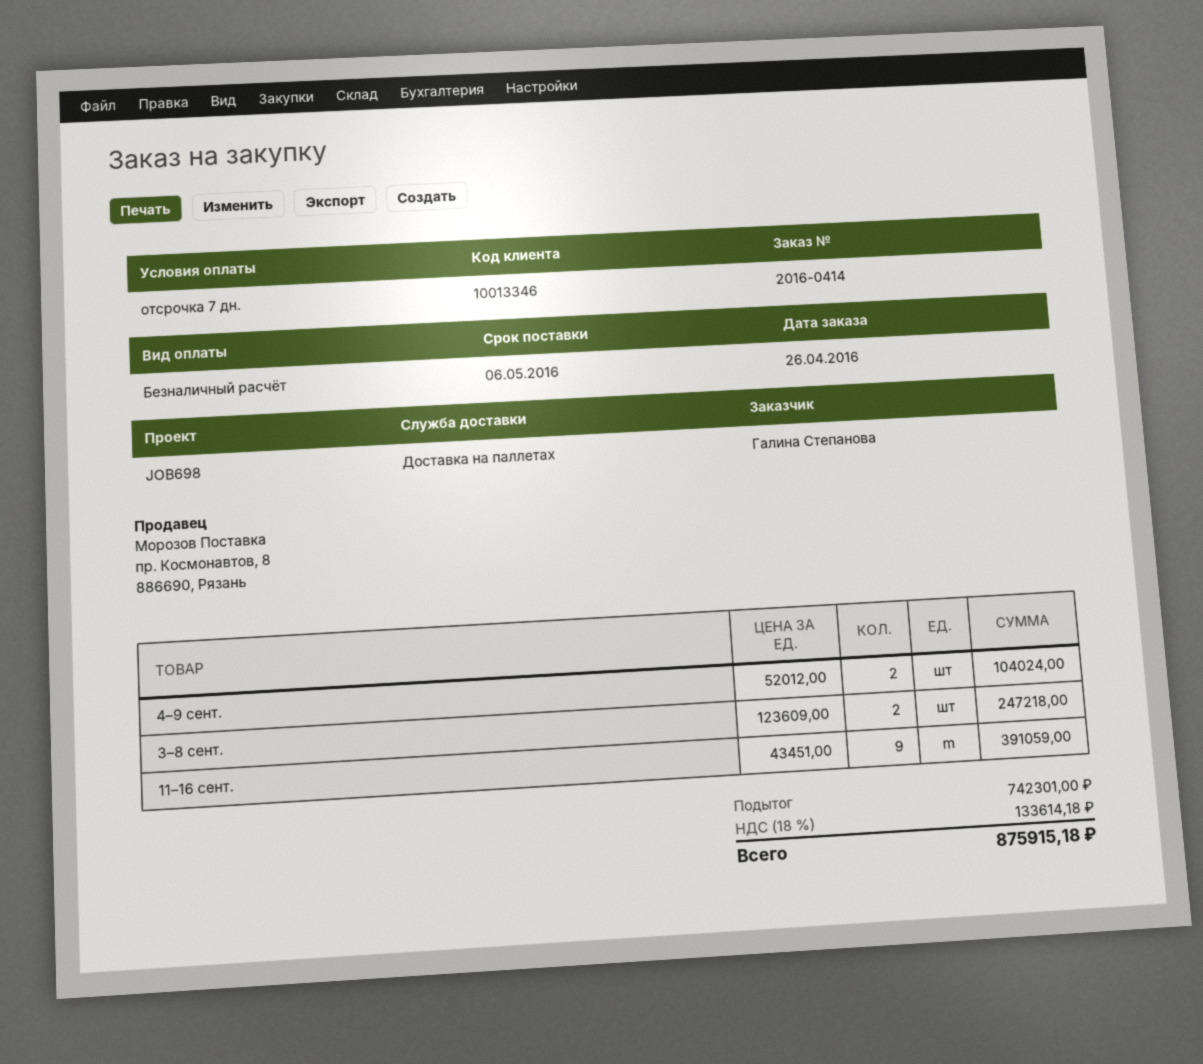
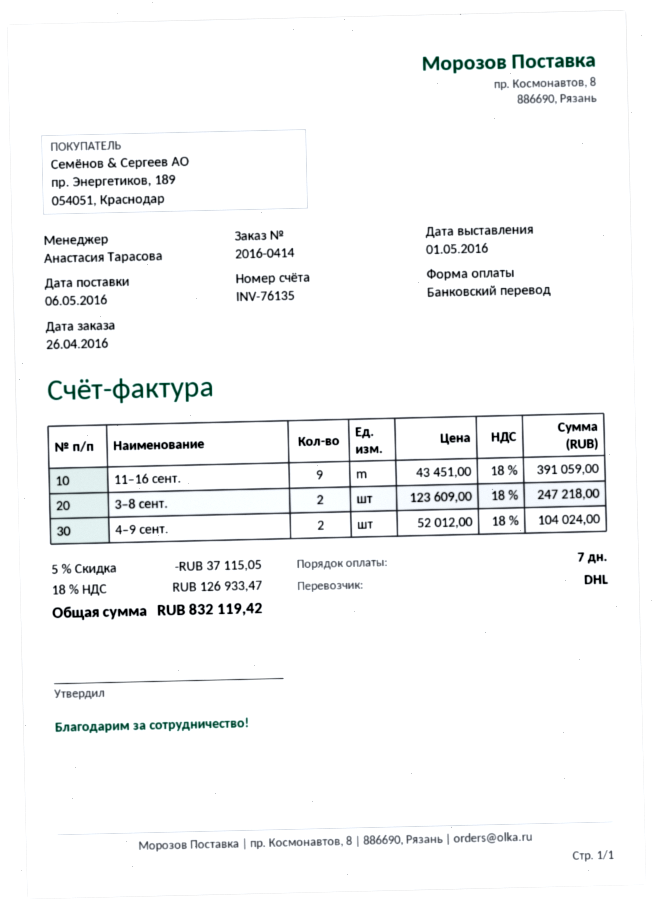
shipping method: pallet freight -> DHL
discount: none -> 5% = 37115.05
tax: 18% = 133614.18 -> 18% = 126933.47
total: 875915.18 -> 832119.42

